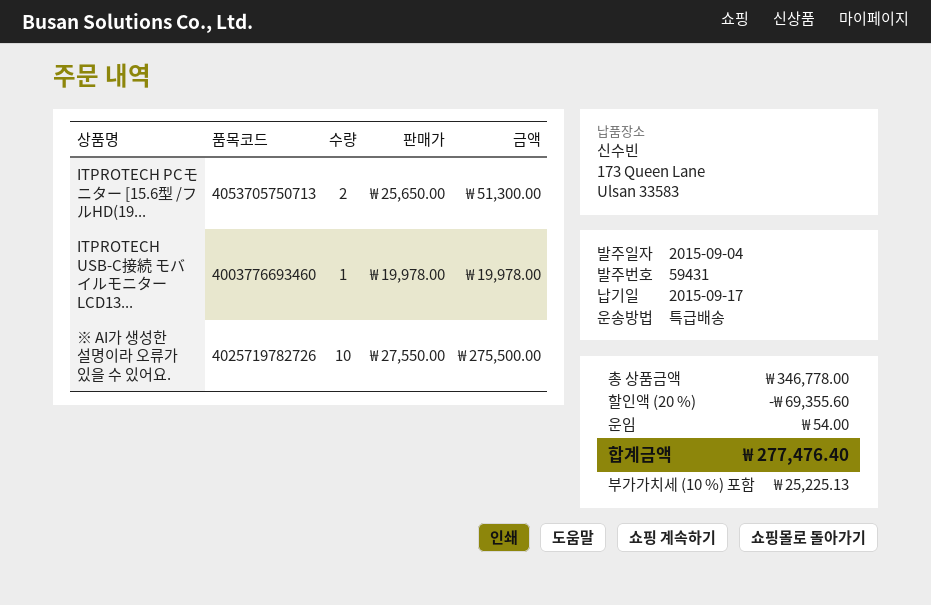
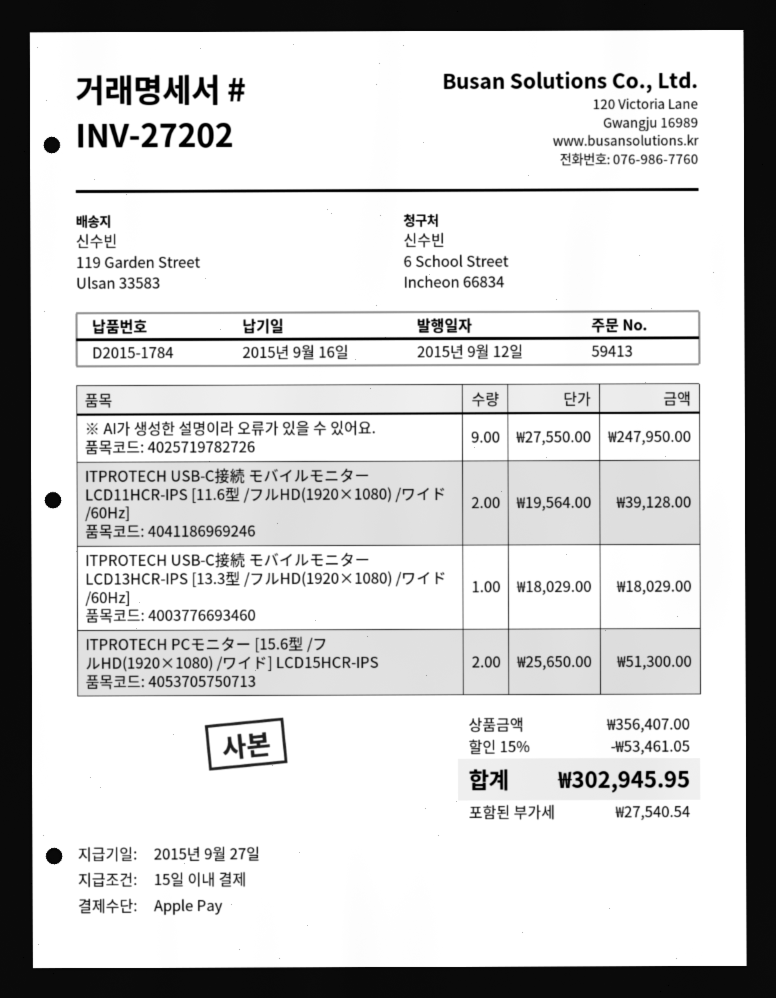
order number: 59431 -> 59413
delivery date: 2015-09-17 -> 2015-09-16
ship to: 173 Queen Lane, Ulsan 33583 -> 119 Garden Street, Ulsan 33583
ITPROTECH USB-C接続 モバイルモニター LCD13...: 1 x 19978.00 = 19978.00 -> 1 x 18029.00 = 18029.00
※ AI가 생성한 설명이라 오류가 있을 수 있어요.: 10 x 27550.00 = 275500.00 -> 9 x 27550.00 = 247950.00
ITPROTECH USB-C接続 モバイルモニター LCD11HCR-IPS [11.6型 /フルHD(1920×1080) /ワイド /60Hz]: none -> 2 x 19564.00 = 39128.00
subtotal: 346778.00 -> 356407.00
discount: 20% = 69355.60 -> 15% = 53461.05
shipping: 54.00 -> none
tax: 25225.13 -> 27540.54
total: 277476.40 -> 302945.95

